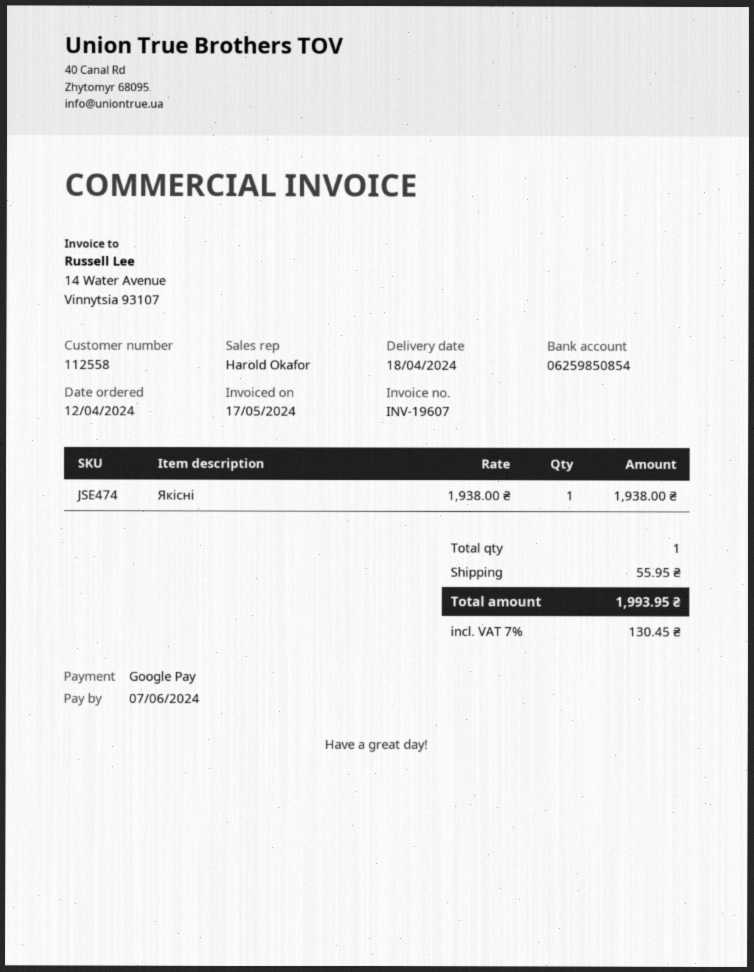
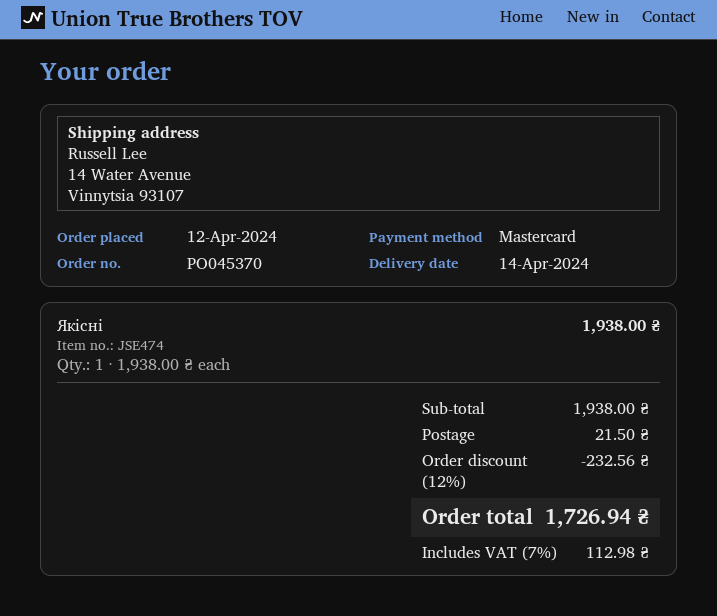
delivery date: 2024-04-18 -> 2024-04-14
payment method: Google Pay -> Mastercard
discount: none -> 12% = 232.56
shipping: 55.95 -> 21.50
tax: 7% = 130.45 -> 7% = 112.98
total: 1993.95 -> 1726.94

